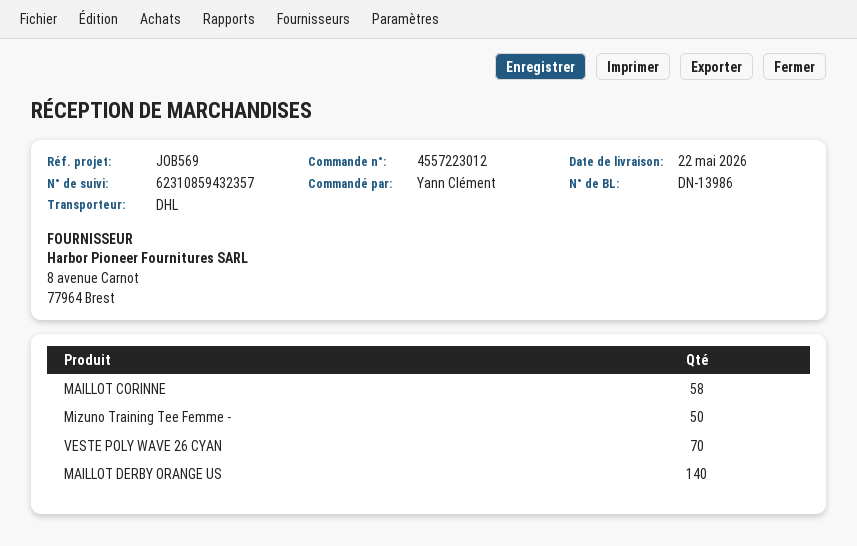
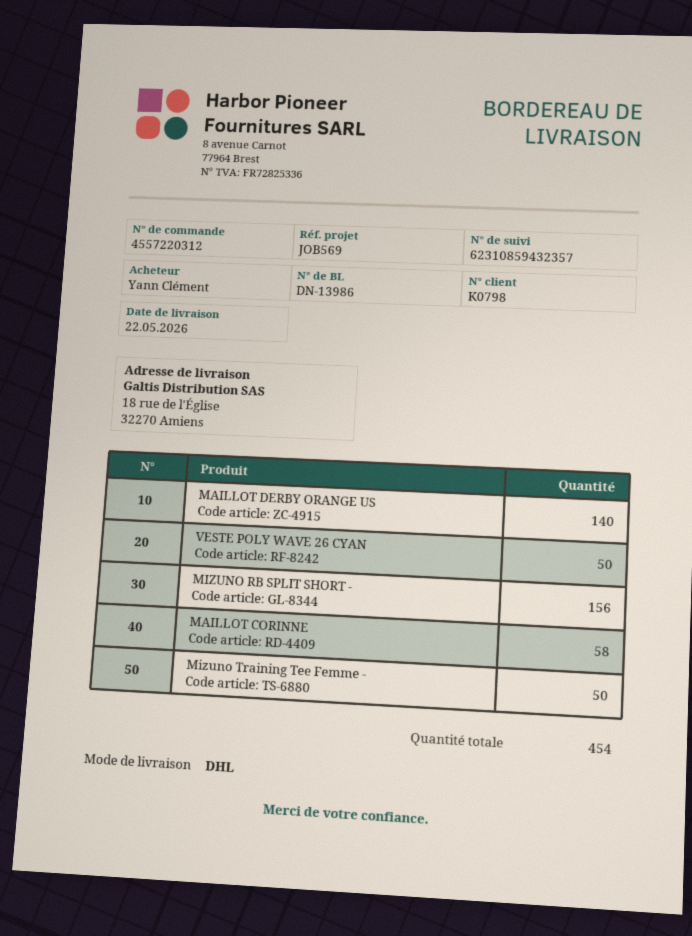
order number: 4557223012 -> 4557220312
VESTE POLY WAVE 26 CYAN: 70 -> 50
MIZUNO RB SPLIT SHORT -: none -> 156

